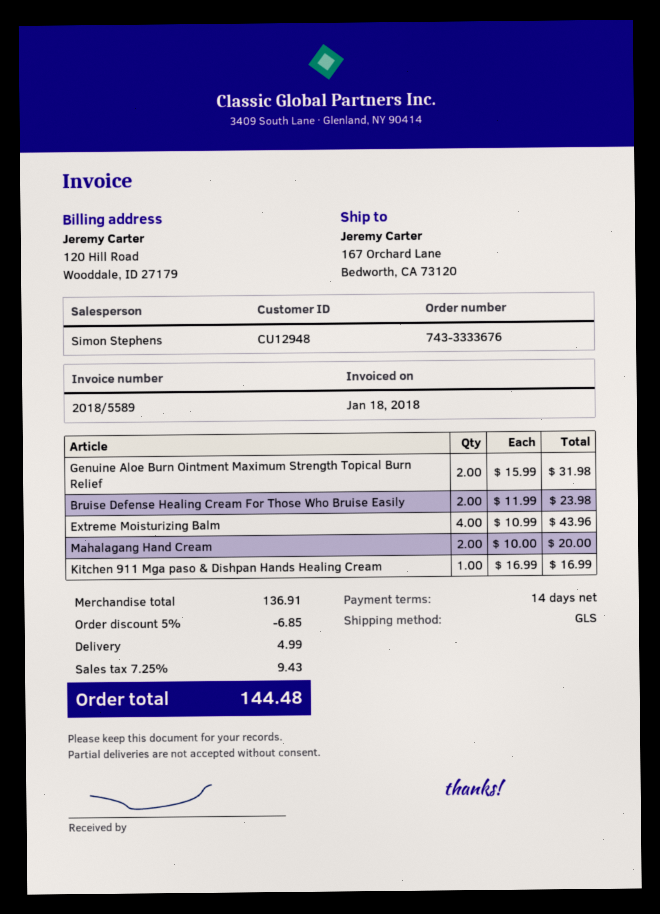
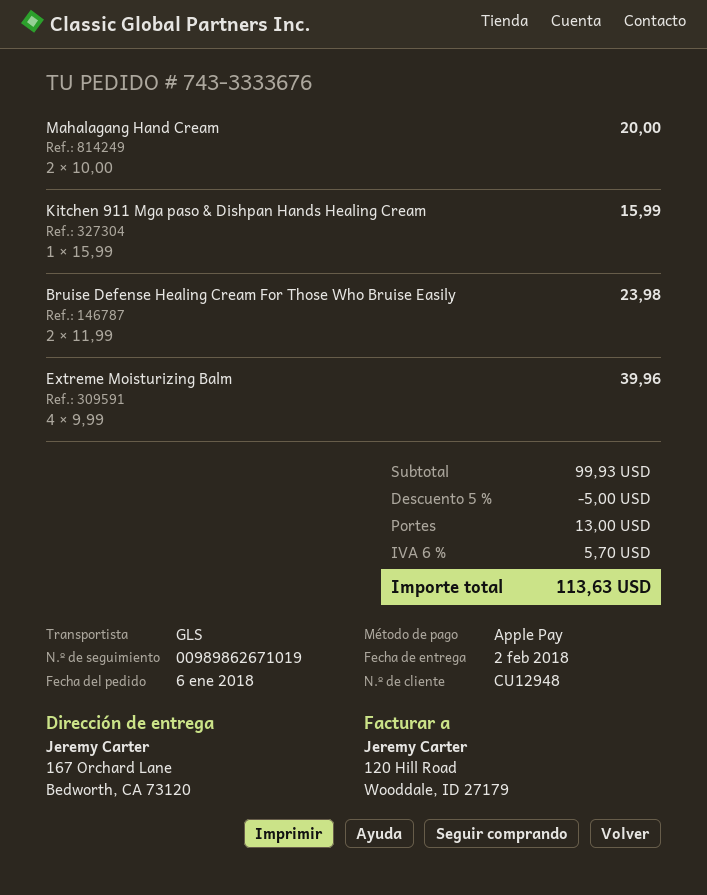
Genuine Aloe Burn Ointment Maximum Strength Topical Burn Relief: 2 x 15.99 = 31.98 -> none
Extreme Moisturizing Balm: 4 x 10.99 = 43.96 -> 4 x 9.99 = 39.96
Kitchen 911 Mga paso & Dishpan Hands Healing Cream: 1 x 16.99 = 16.99 -> 1 x 15.99 = 15.99
subtotal: 136.91 -> 99.93
discount: 5% = 6.85 -> 5% = 5.00
shipping: 4.99 -> 13.00
tax: 7.25% = 9.43 -> 6% = 5.70
total: 144.48 -> 113.63

